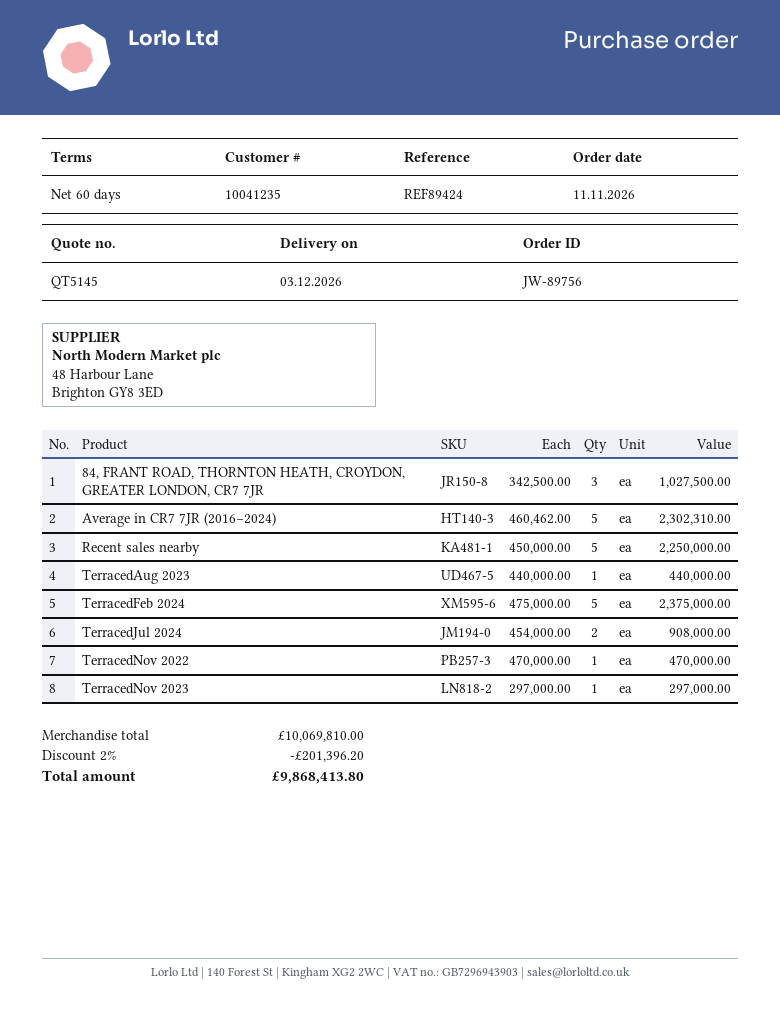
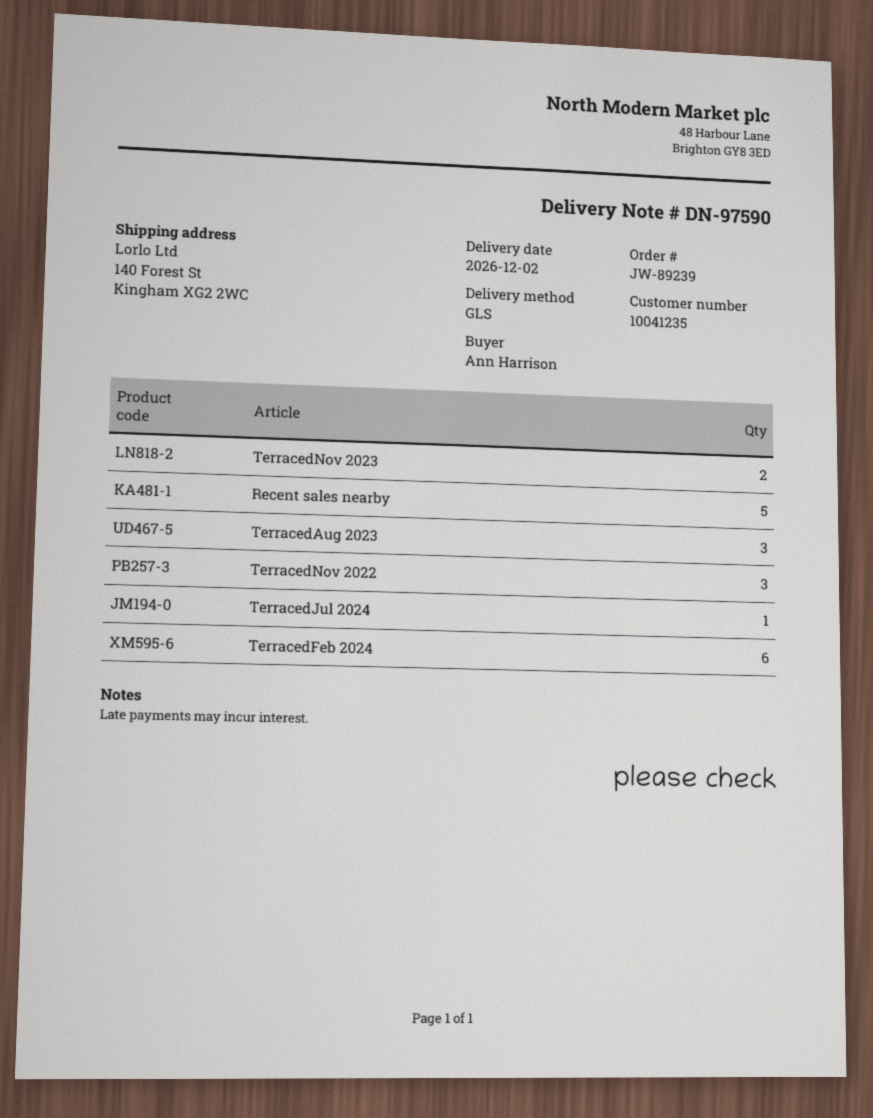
order number: JW-89756 -> JW-89239
delivery date: 2026-12-03 -> 2026-12-02
84, FRANT ROAD, THORNTON HEATH, CROYDON, GREATER LONDON, CR7 7JR: 3 -> none
Average in CR7 7JR (2016–2024): 5 -> none
TerracedAug 2023: 1 -> 3
TerracedFeb 2024: 5 -> 6
TerracedJul 2024: 2 -> 1
TerracedNov 2022: 1 -> 3
TerracedNov 2023: 1 -> 2

